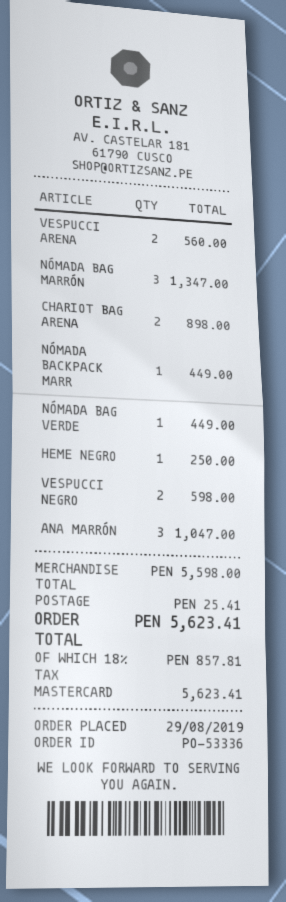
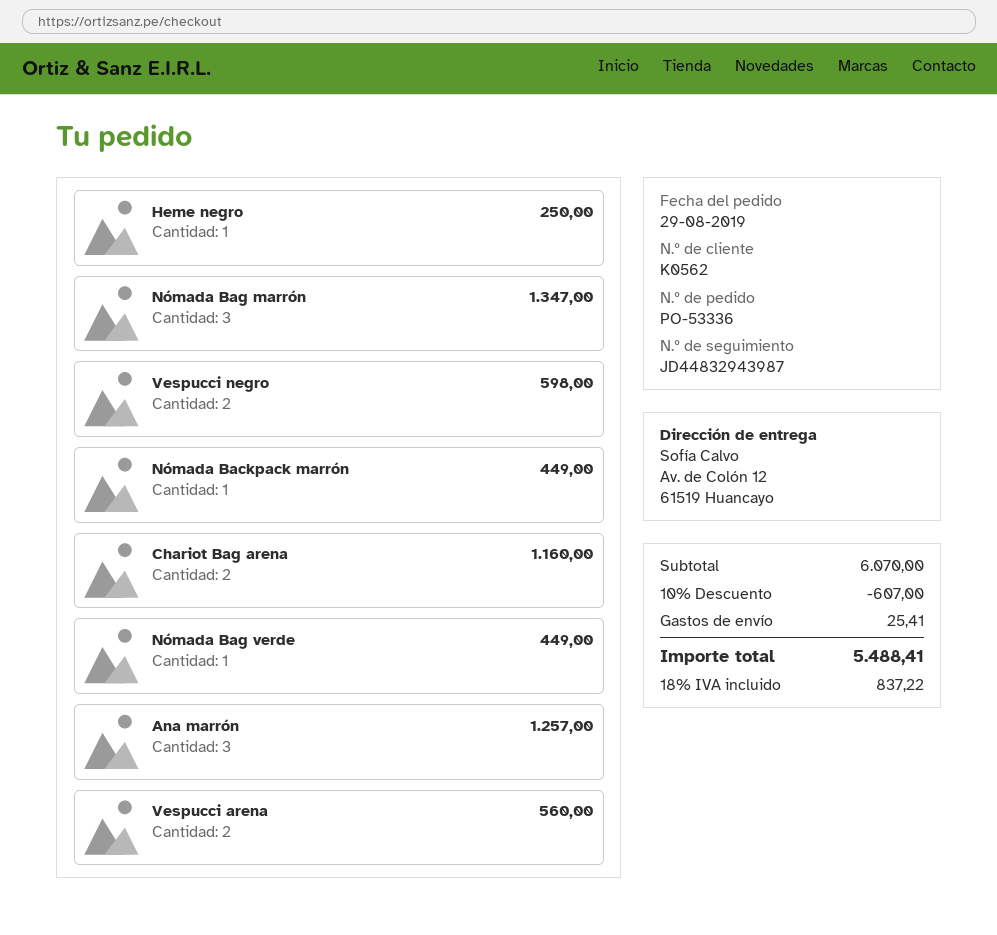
CHARIOT BAG ARENA: 2 for 898.00 -> 2 for 1160.00
ANA MARRÓN: 3 for 1047.00 -> 3 for 1257.00
subtotal: 5598.00 -> 6070.00
discount: none -> 10% = 607.00
tax: 18% = 857.81 -> 18% = 837.22
total: 5623.41 -> 5488.41

